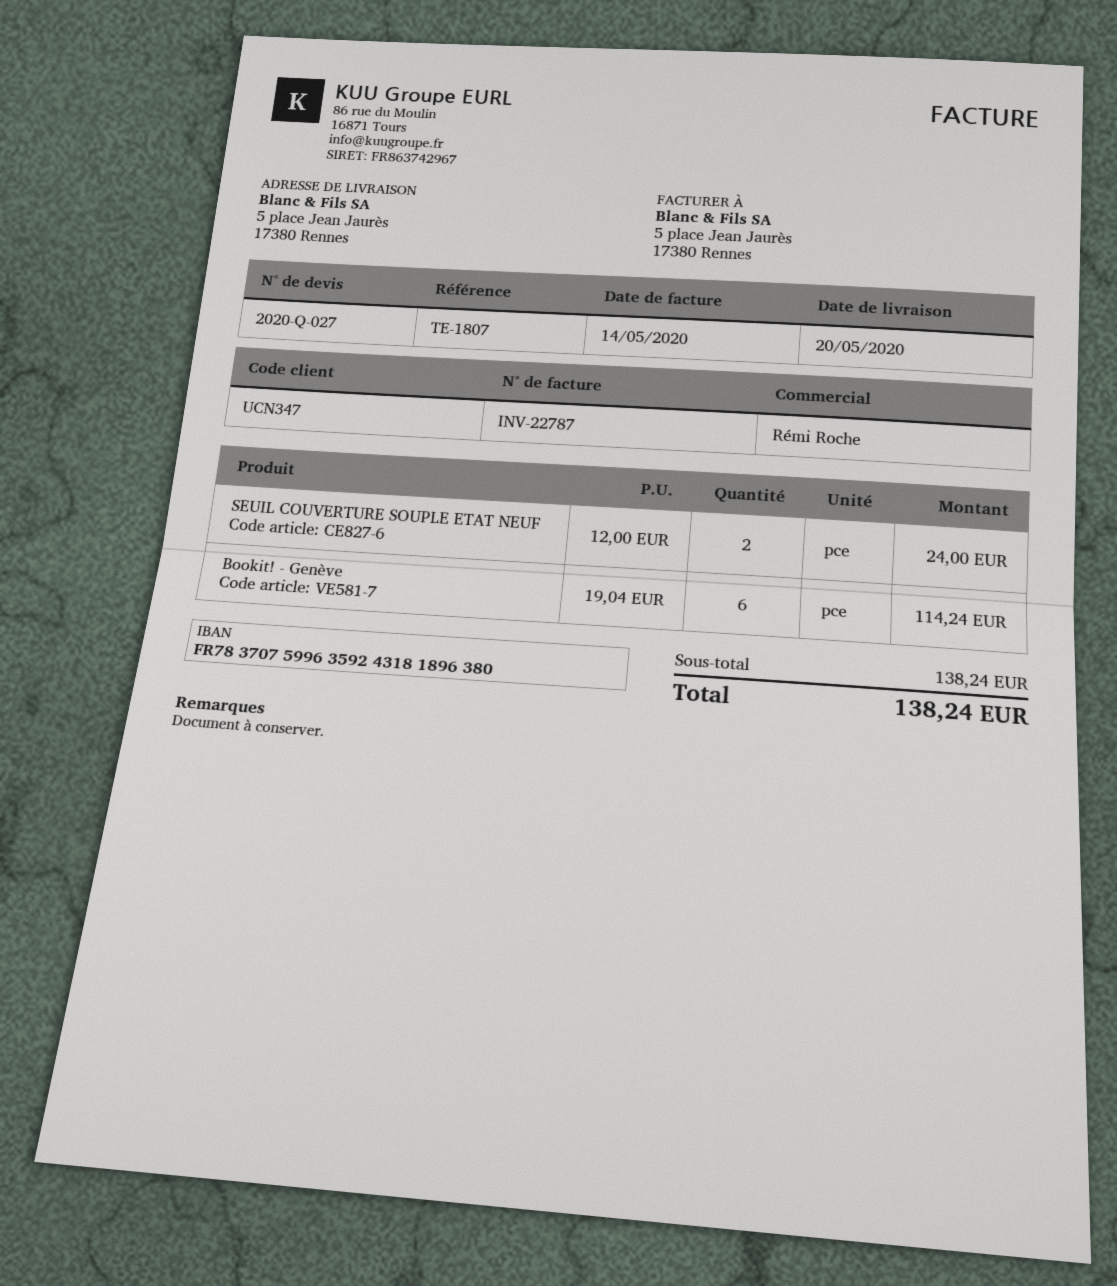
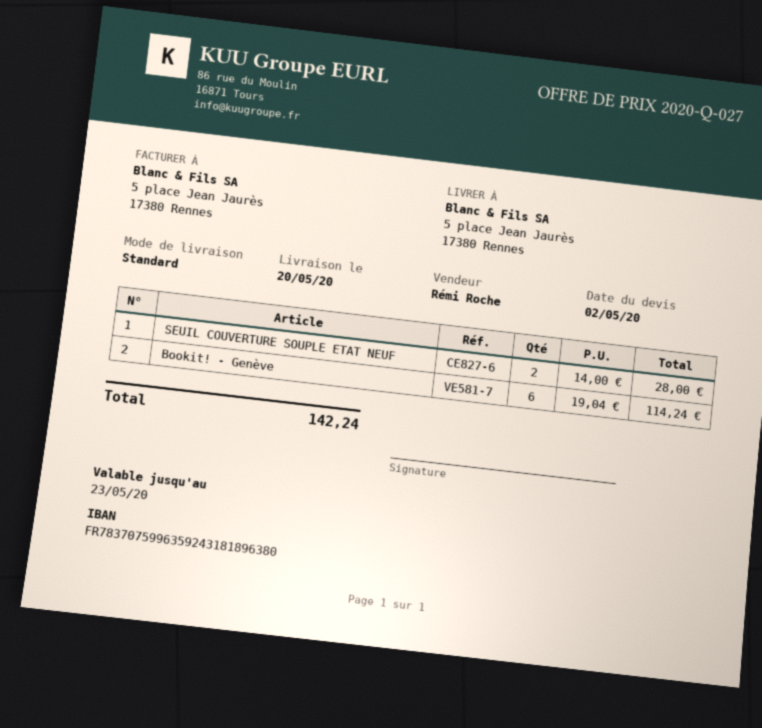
SEUIL COUVERTURE SOUPLE ETAT NEUF: 2 x 12.00 = 24.00 -> 2 x 14.00 = 28.00
total: 138.24 -> 142.24

